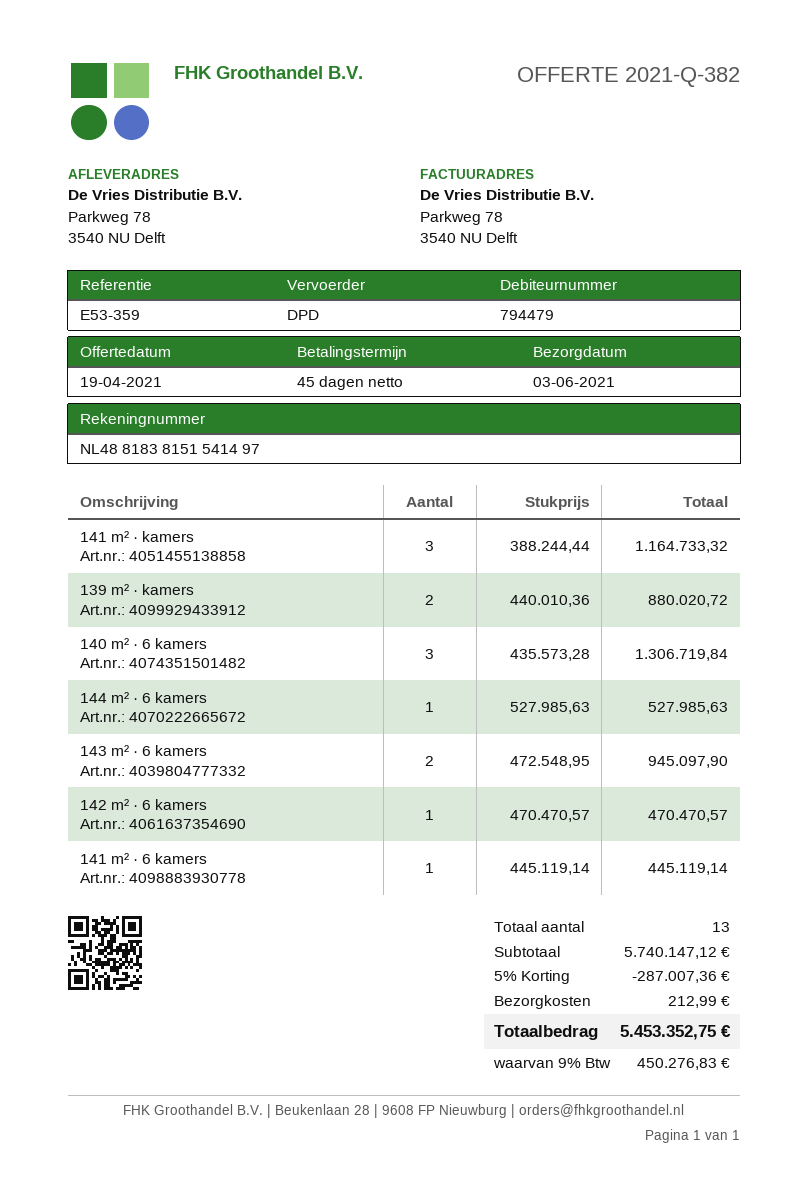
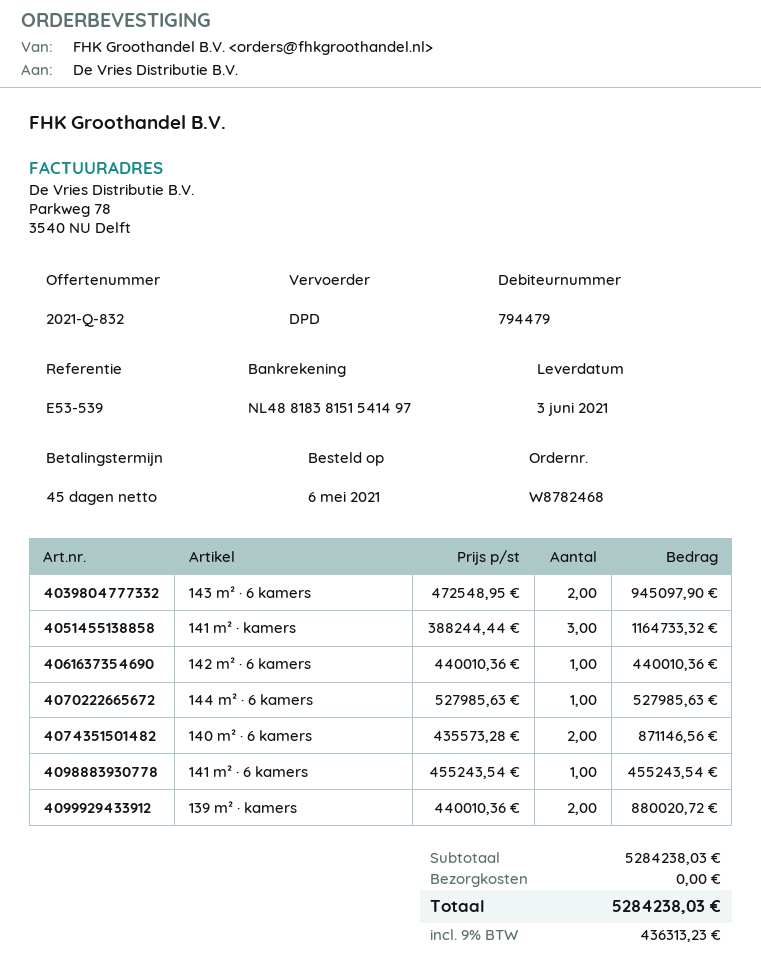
quote number: 2021-Q-382 -> 2021-Q-832
reference: E53-359 -> E53-539
140 m² · 6 kamers: 3 x 435573.28 = 1306719.84 -> 2 x 435573.28 = 871146.56
142 m² · 6 kamers: 1 x 470470.57 = 470470.57 -> 1 x 440010.36 = 440010.36
141 m² · 6 kamers: 1 x 445119.14 = 445119.14 -> 1 x 455243.54 = 455243.54
subtotal: 5740147.12 -> 5284238.03
discount: 5% = 287007.36 -> none
shipping: 212.99 -> 0.00
tax: 9% = 450276.83 -> 9% = 436313.23
total: 5453352.75 -> 5284238.03

